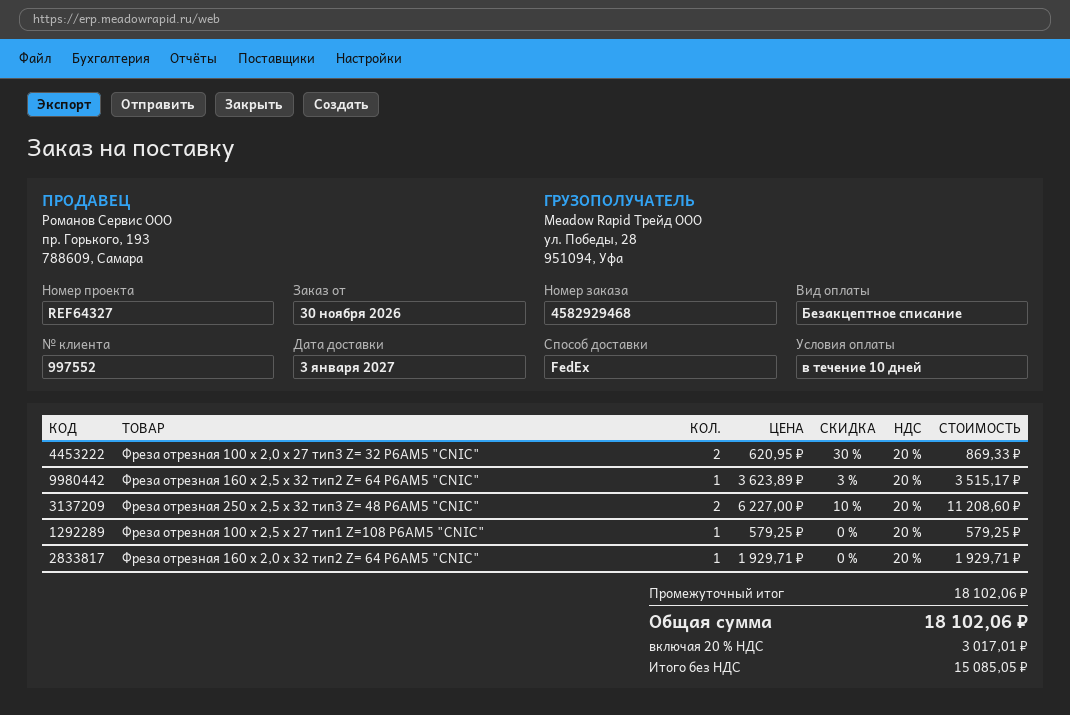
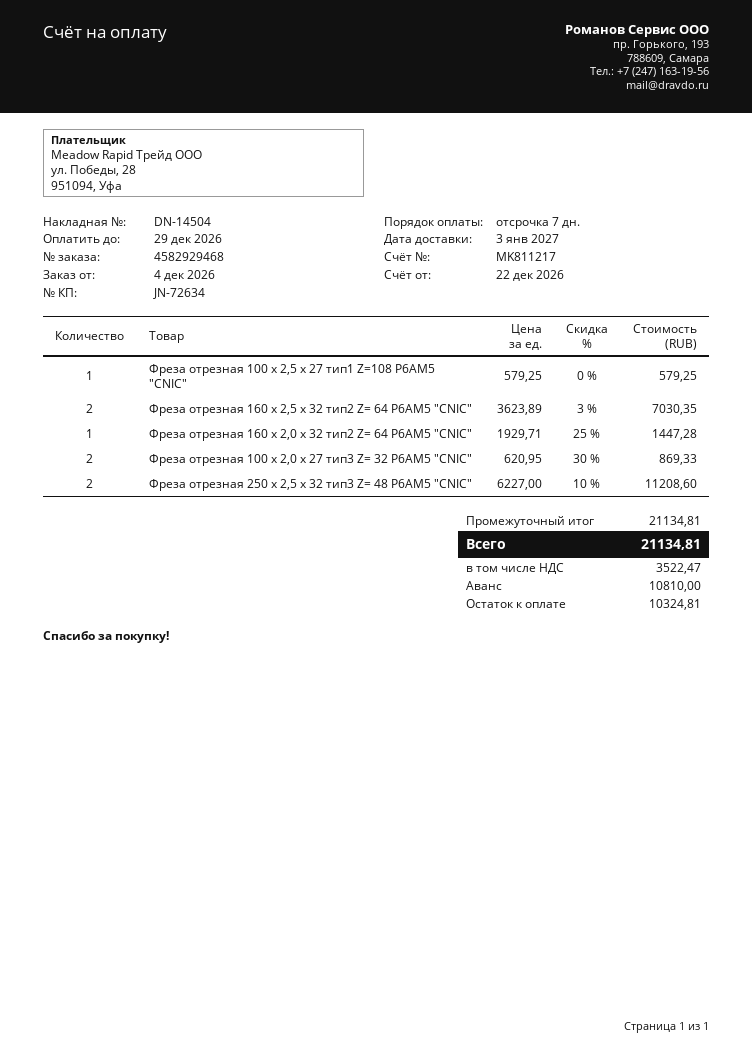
order date: 2026-11-30 -> 2026-12-04
payment terms: 10 days -> 7 days
Фреза отрезная 160 х 2,5 х 32 тип2 Z= 64 Р6АМ5 "CNIC": 1 x 3623.89 - 3% = 3515.17 -> 2 x 3623.89 - 3% = 7030.35
Фреза отрезная 160 х 2,0 х 32 тип2 Z= 64 Р6АМ5 "CNIC": 1 x 1929.71 = 1929.71 -> 1 x 1929.71 - 25% = 1447.28
subtotal: 18102.06 -> 21134.81
tax: 3017.01 -> 3522.47
total: 18102.06 -> 21134.81

